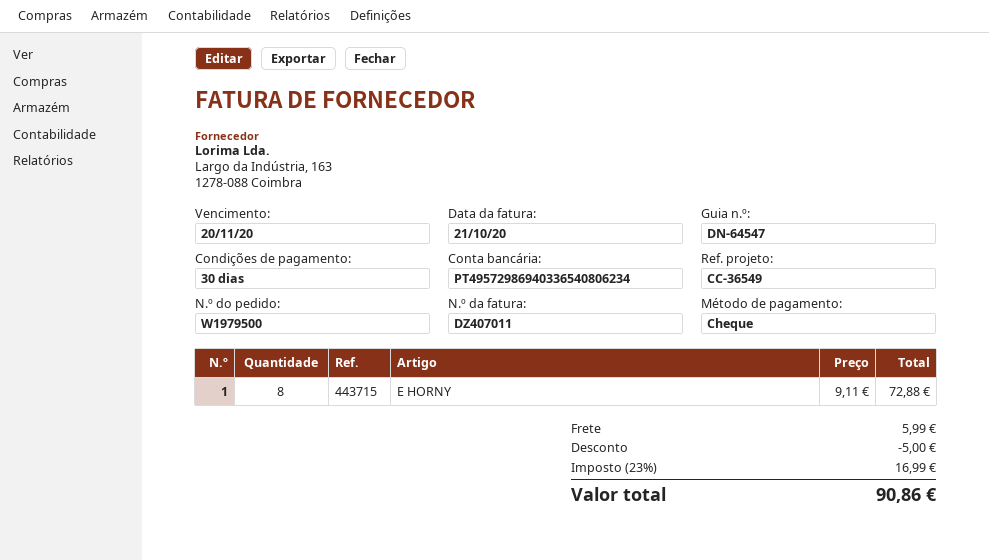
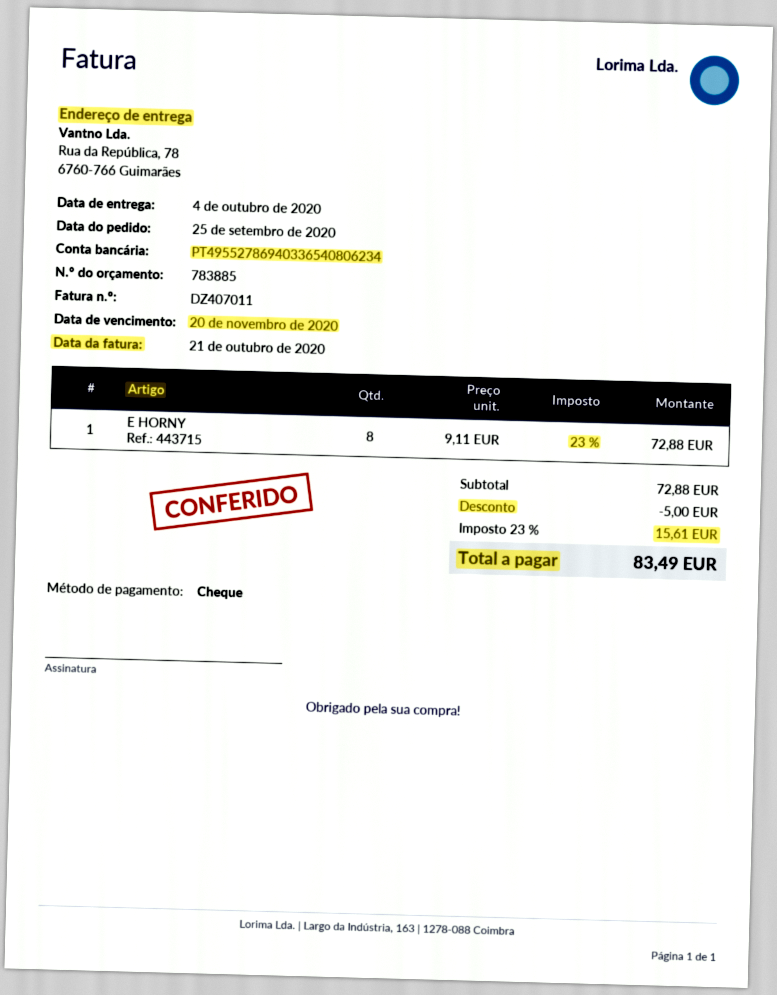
bank account: PT49572986940336540806234 -> PT49552786940336540806234
shipping: 5.99 -> none
tax: 23% = 16.99 -> 23% = 15.61
total: 90.86 -> 83.49

